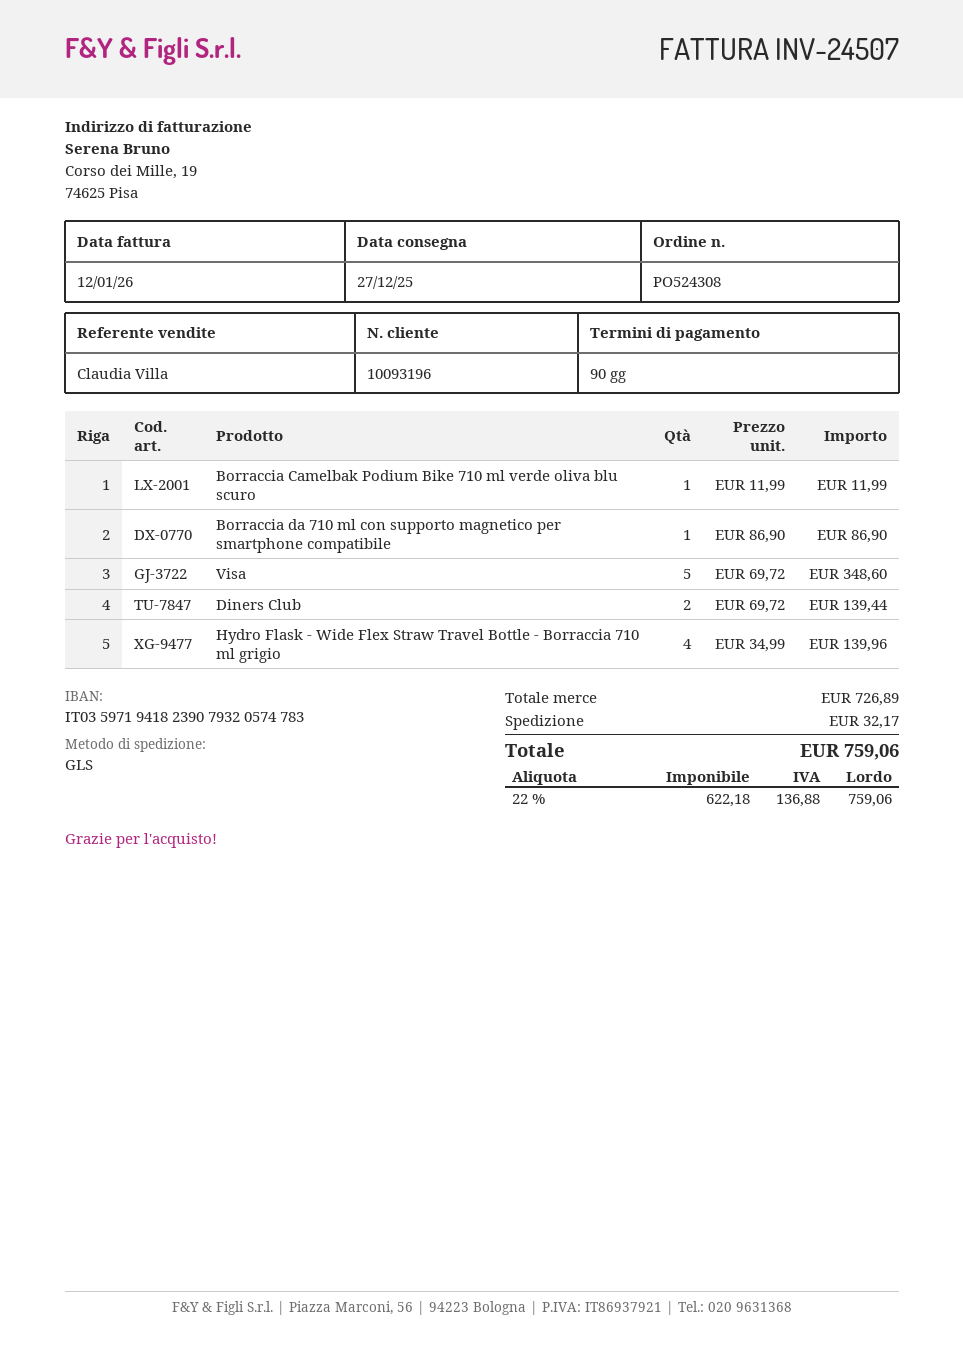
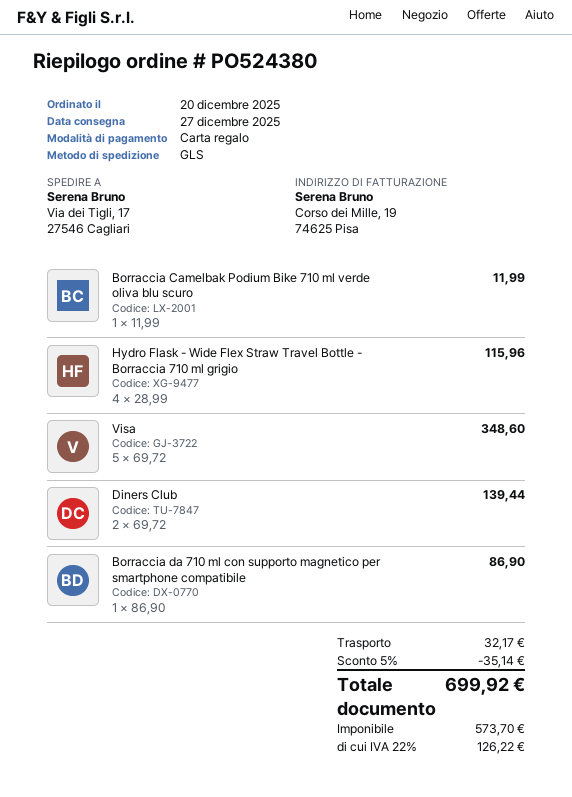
order number: PO524308 -> PO524380
Hydro Flask - Wide Flex Straw Travel Bottle - Borraccia 710 ml grigio: 4 x 34.99 = 139.96 -> 4 x 28.99 = 115.96
discount: none -> 5% = 35.14
net: 622.18 -> 573.70
tax: 22% = 136.88 -> 22% = 126.22
total: 759.06 -> 699.92

